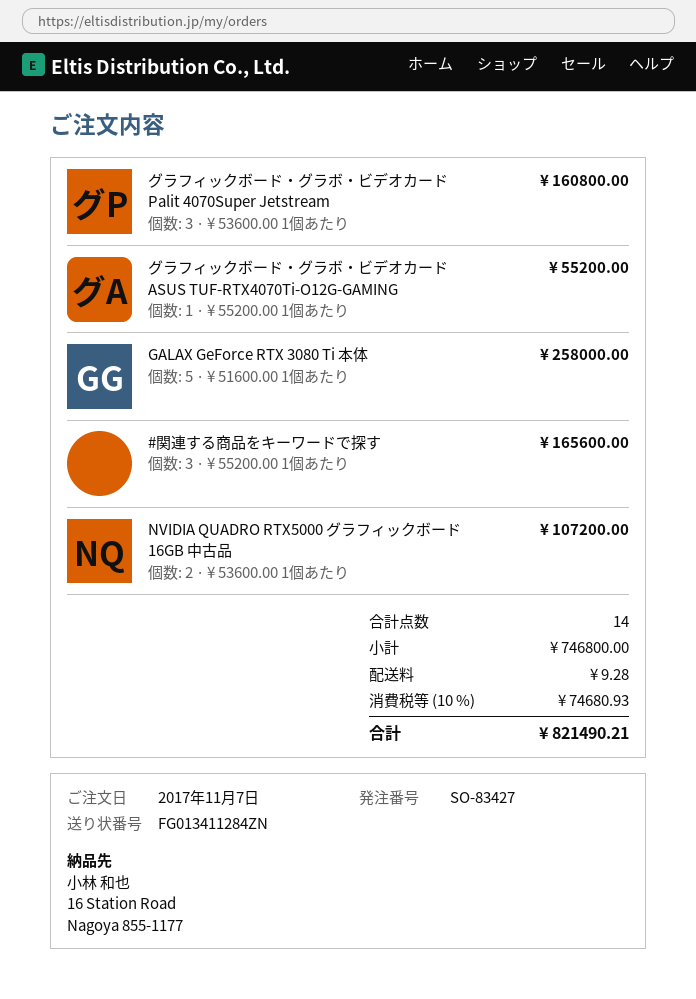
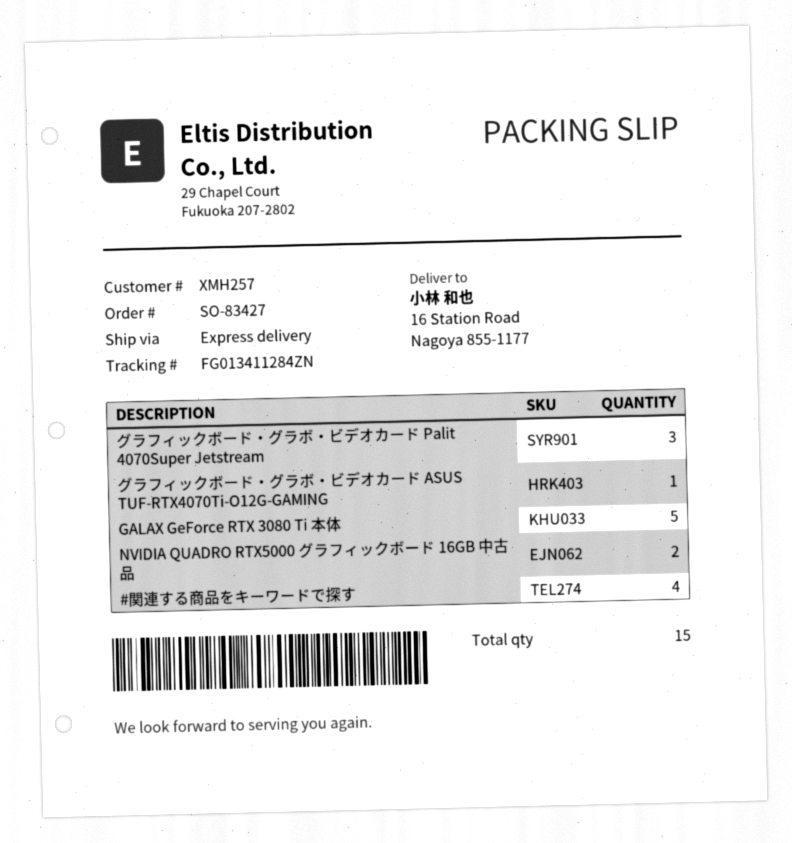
#関連する商品をキーワードで探す: 3 -> 4
total quantity: 14 -> 15

